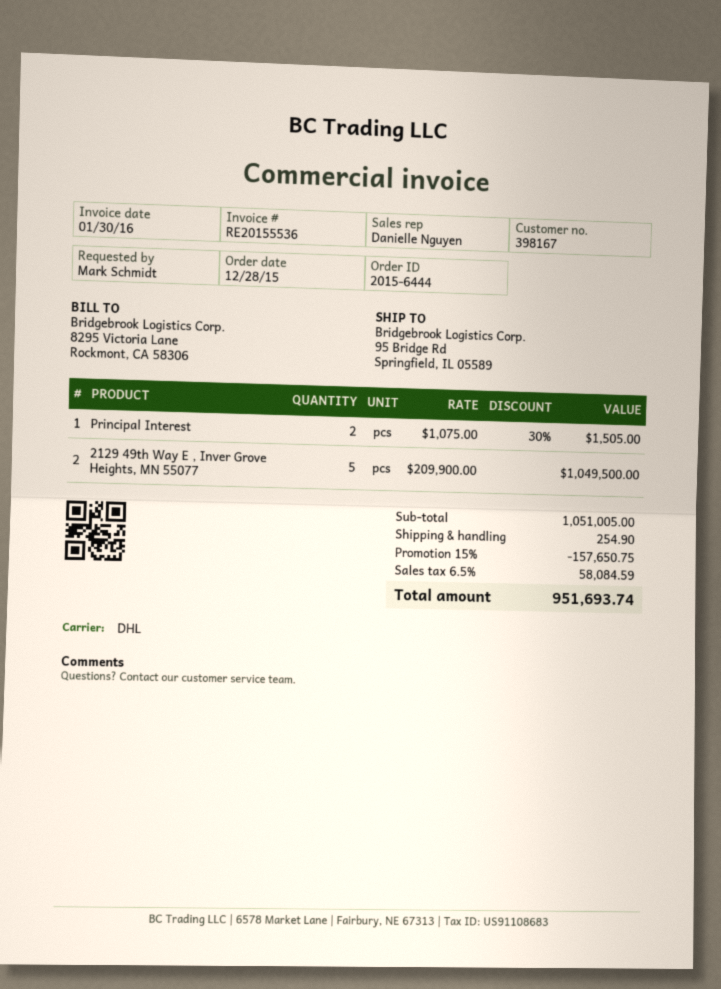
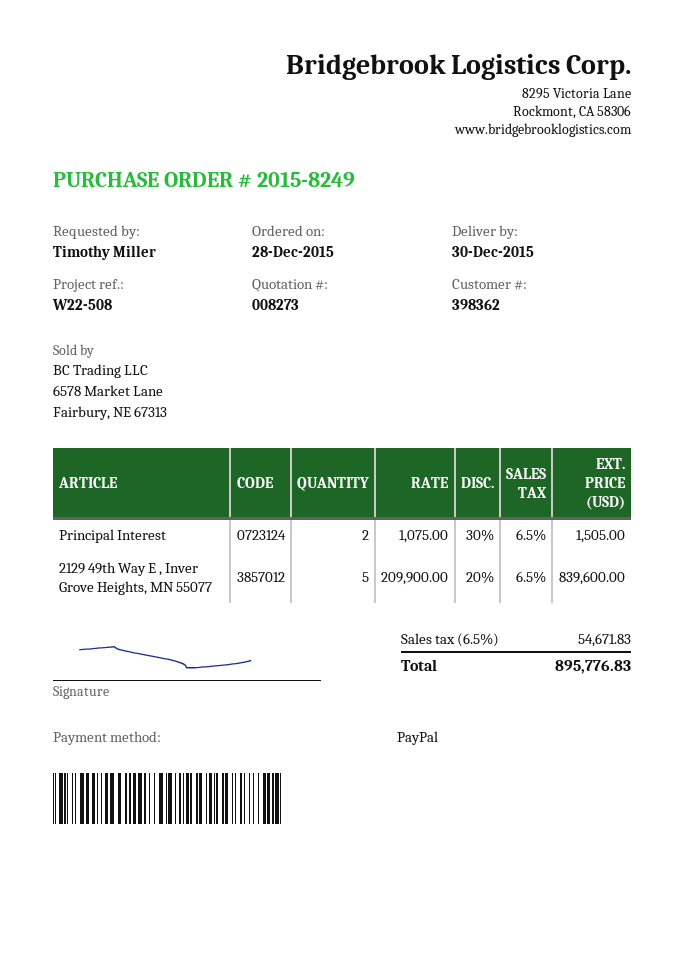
order number: 2015-6444 -> 2015-8249
customer number: 398167 -> 398362
ordered by: Mark Schmidt -> Timothy Miller
2129 49th Way E , Inver Grove Heights, MN 55077: 5 x 209900.00 = 1049500.00 -> 5 x 209900.00 - 20% = 839600.00
discount: 15% = 157650.75 -> none
shipping: 254.90 -> none
tax: 6.5% = 58084.59 -> 6.5% = 54671.83
total: 951693.74 -> 895776.83

